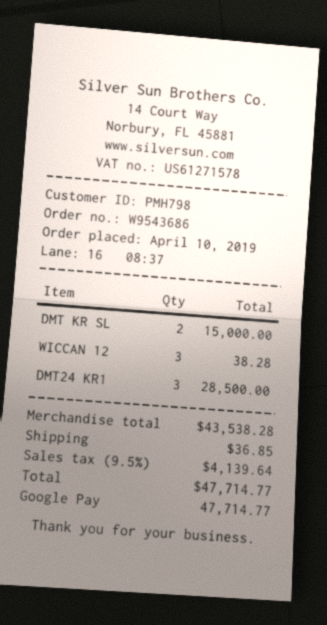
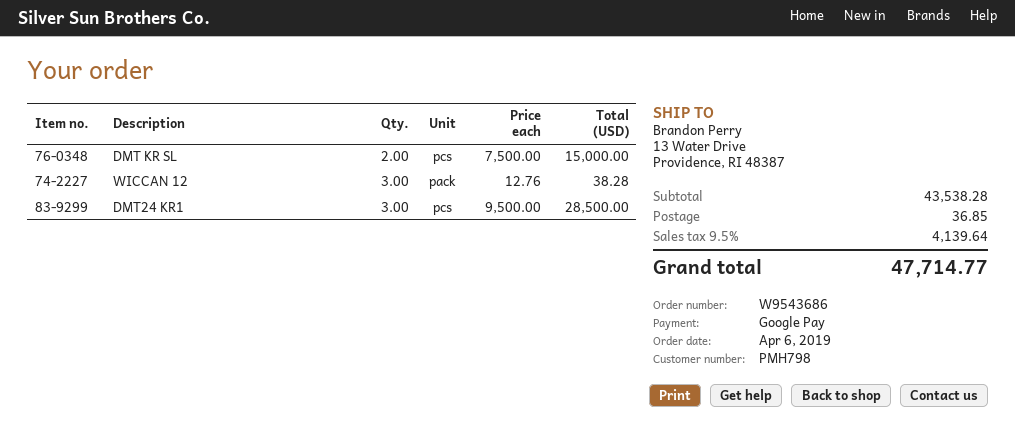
order date: 2019-04-10 -> 2019-04-06

